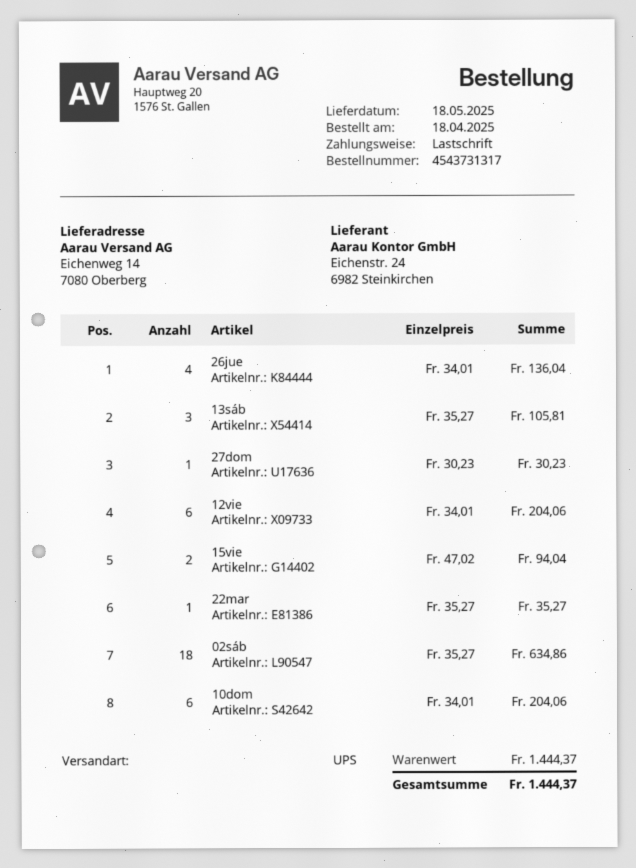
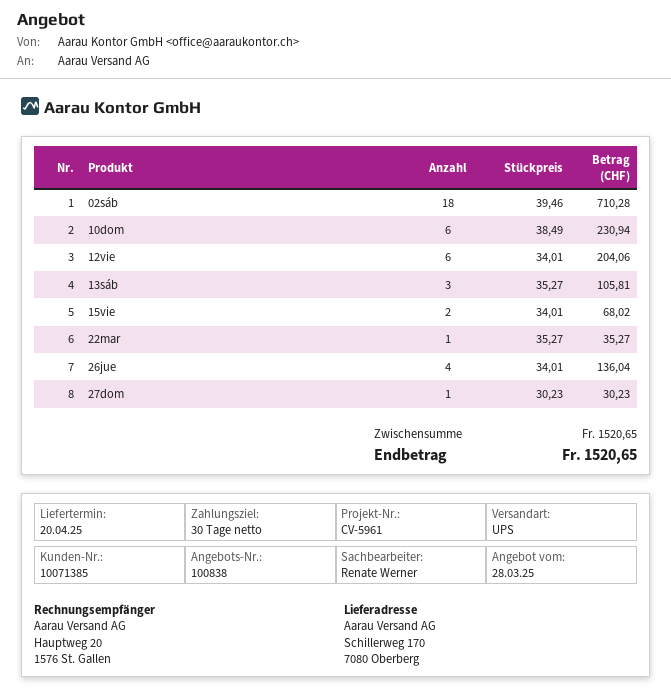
delivery date: 2025-05-18 -> 2025-04-20
ship to: Eichenweg 14, 7080 Oberberg -> Schillerweg 170, 7080 Oberberg
15vie: 2 x 47.02 = 94.04 -> 2 x 34.01 = 68.02
02sáb: 18 x 35.27 = 634.86 -> 18 x 39.46 = 710.28
10dom: 6 x 34.01 = 204.06 -> 6 x 38.49 = 230.94
subtotal: 1444.37 -> 1520.65
total: 1444.37 -> 1520.65

